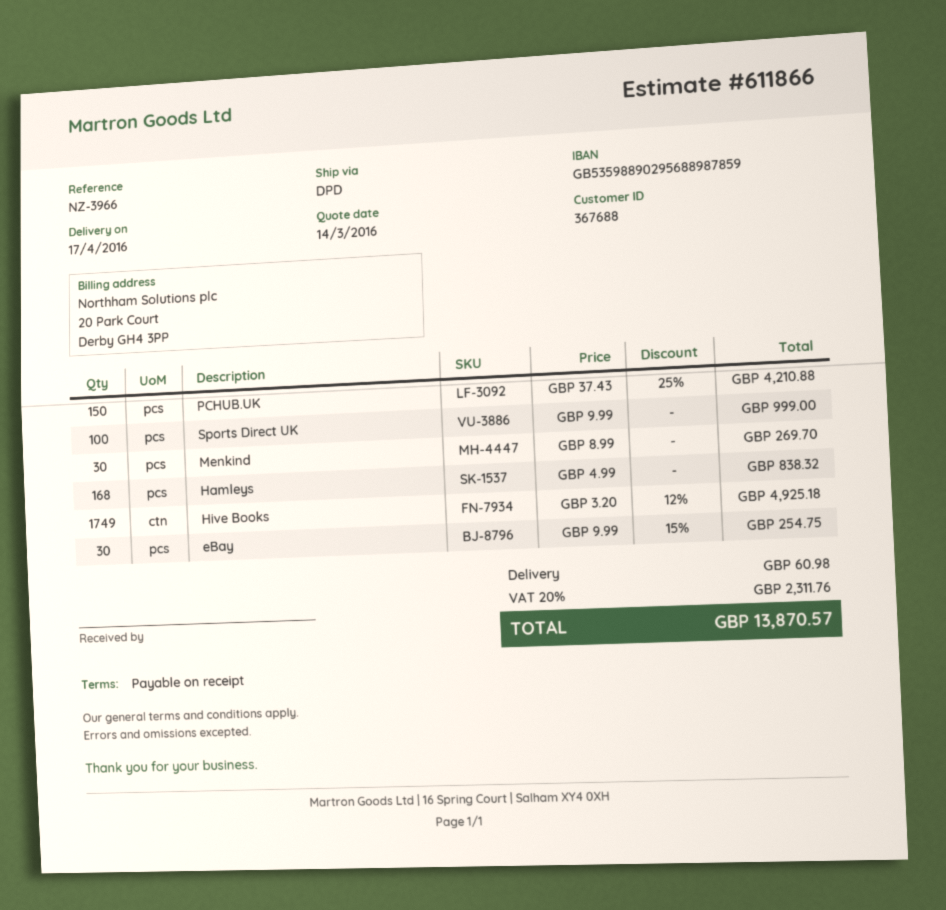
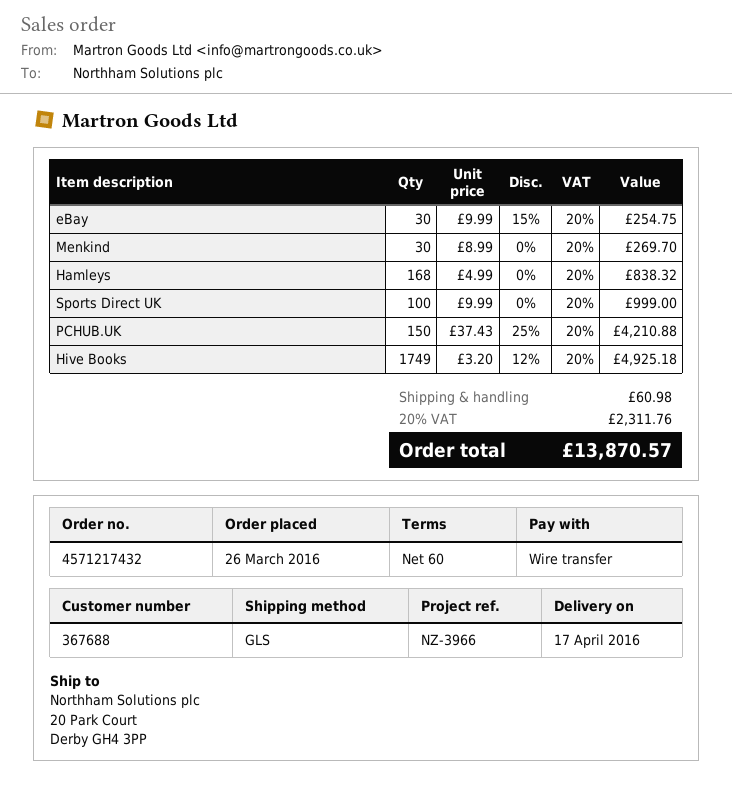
payment terms: on receipt -> 60 days
shipping method: DPD -> GLS

